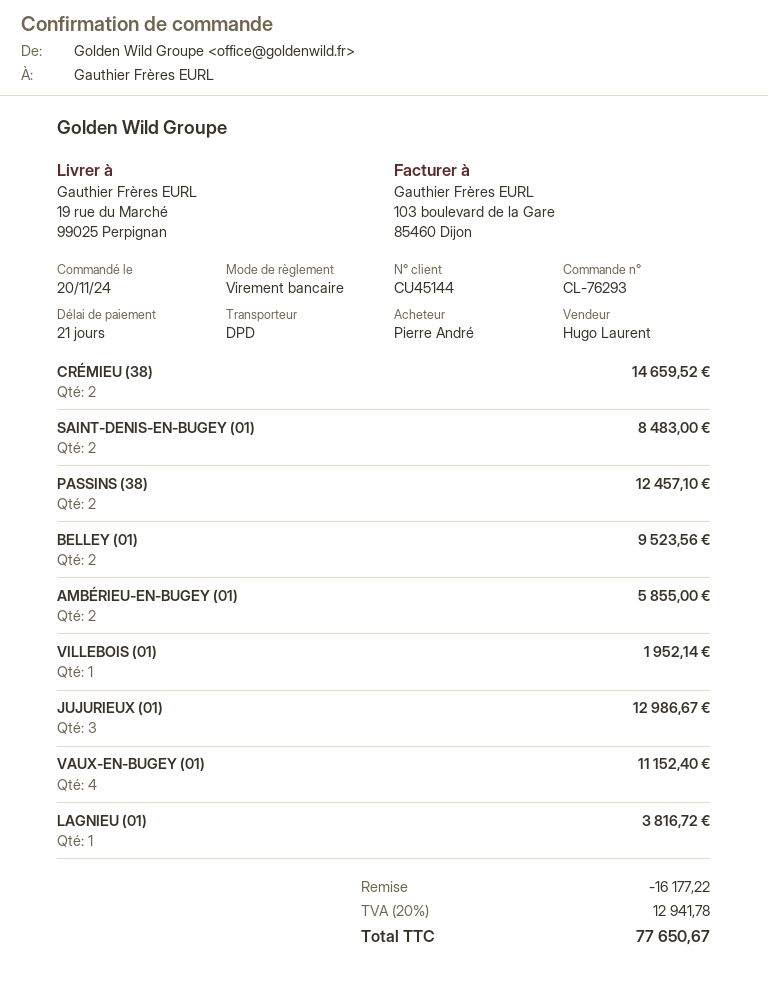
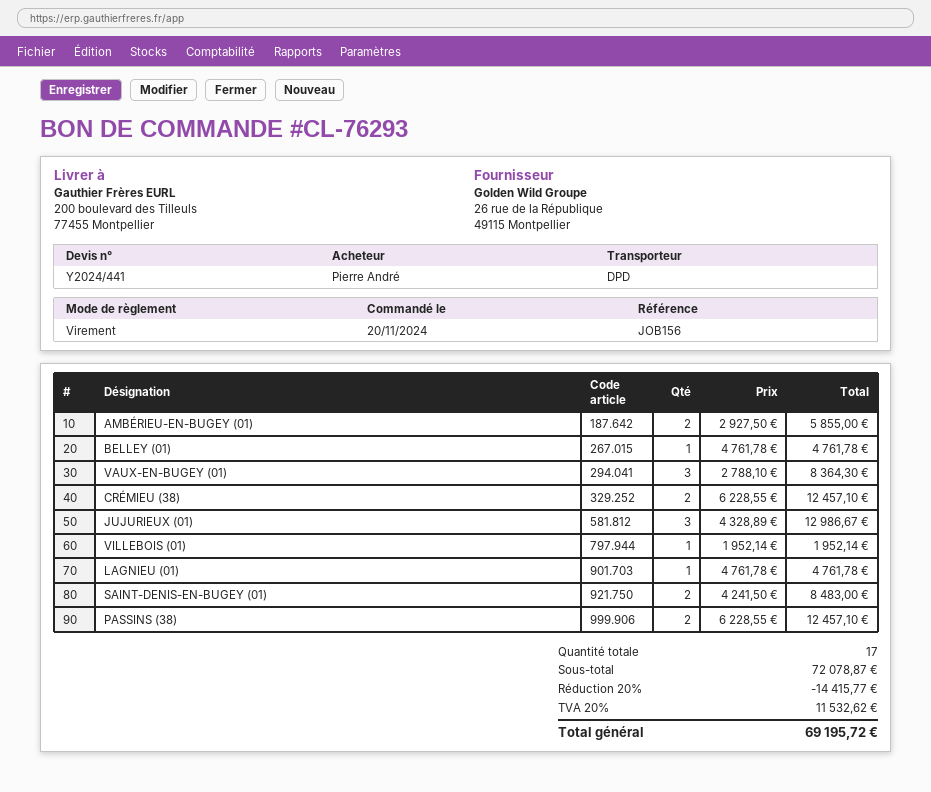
ship to: 19 rue du Marché, 99025 Perpignan -> 200 boulevard des Tilleuls, 77455 Montpellier
CRÉMIEU (38): 2 for 14659.52 -> 2 for 12457.10
BELLEY (01): 2 for 9523.56 -> 1 for 4761.78
VAUX-EN-BUGEY (01): 4 for 11152.40 -> 3 for 8364.30
LAGNIEU (01): 1 for 3816.72 -> 1 for 4761.78
discount: 16177.22 -> 14415.77
tax: 20% = 12941.78 -> 20% = 11532.62
total: 77650.67 -> 69195.72

